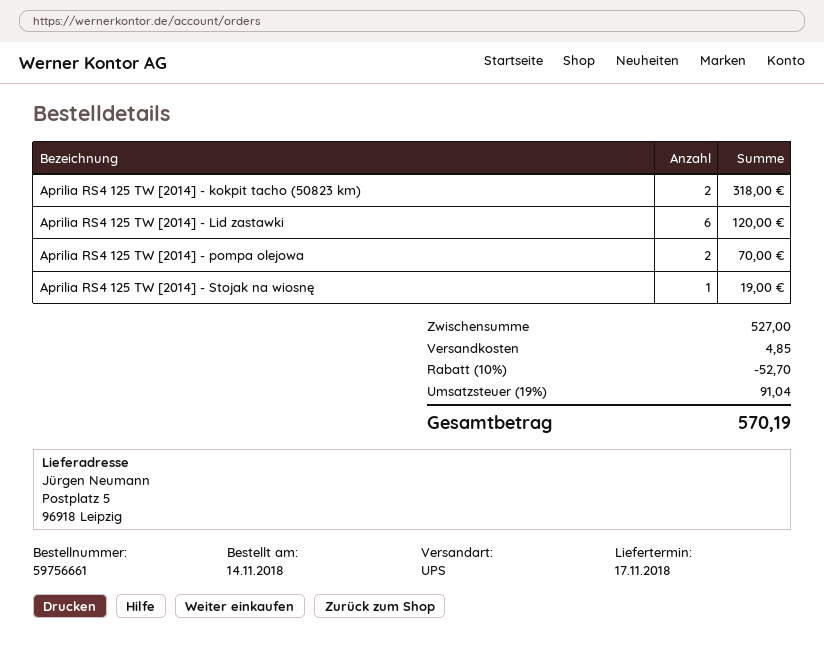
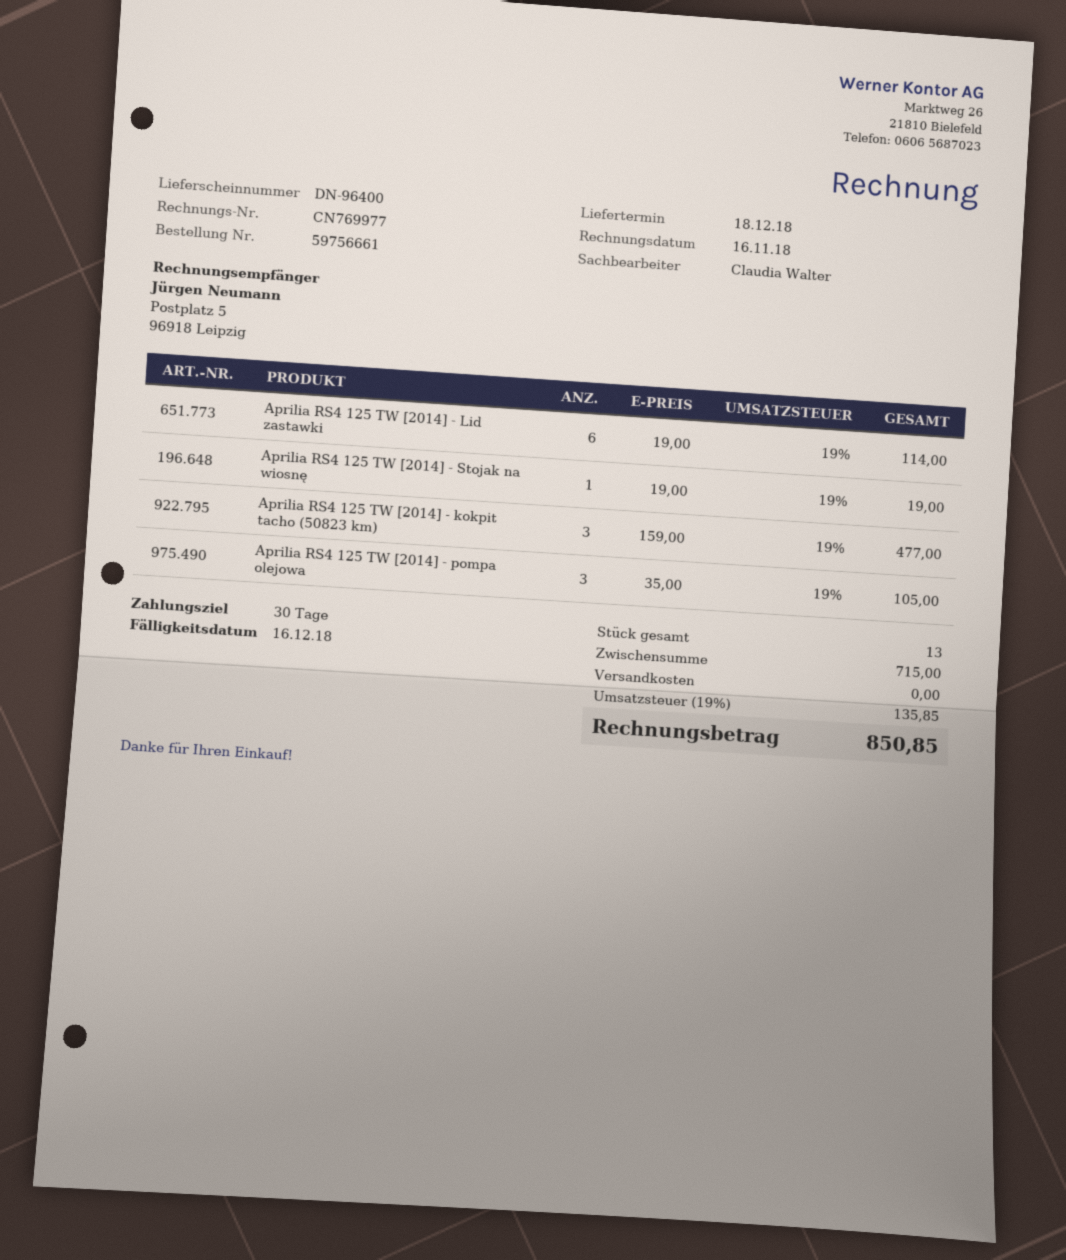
delivery date: 2018-11-17 -> 2018-12-18
Aprilia RS4 125 TW [2014] - kokpit tacho (50823 km): 2 for 318.00 -> 3 for 477.00
Aprilia RS4 125 TW [2014] - Lid zastawki: 6 for 120.00 -> 6 for 114.00
Aprilia RS4 125 TW [2014] - pompa olejowa: 2 for 70.00 -> 3 for 105.00
subtotal: 527.00 -> 715.00
discount: 10% = 52.70 -> none
shipping: 4.85 -> 0.00
tax: 19% = 91.04 -> 19% = 135.85
total: 570.19 -> 850.85

